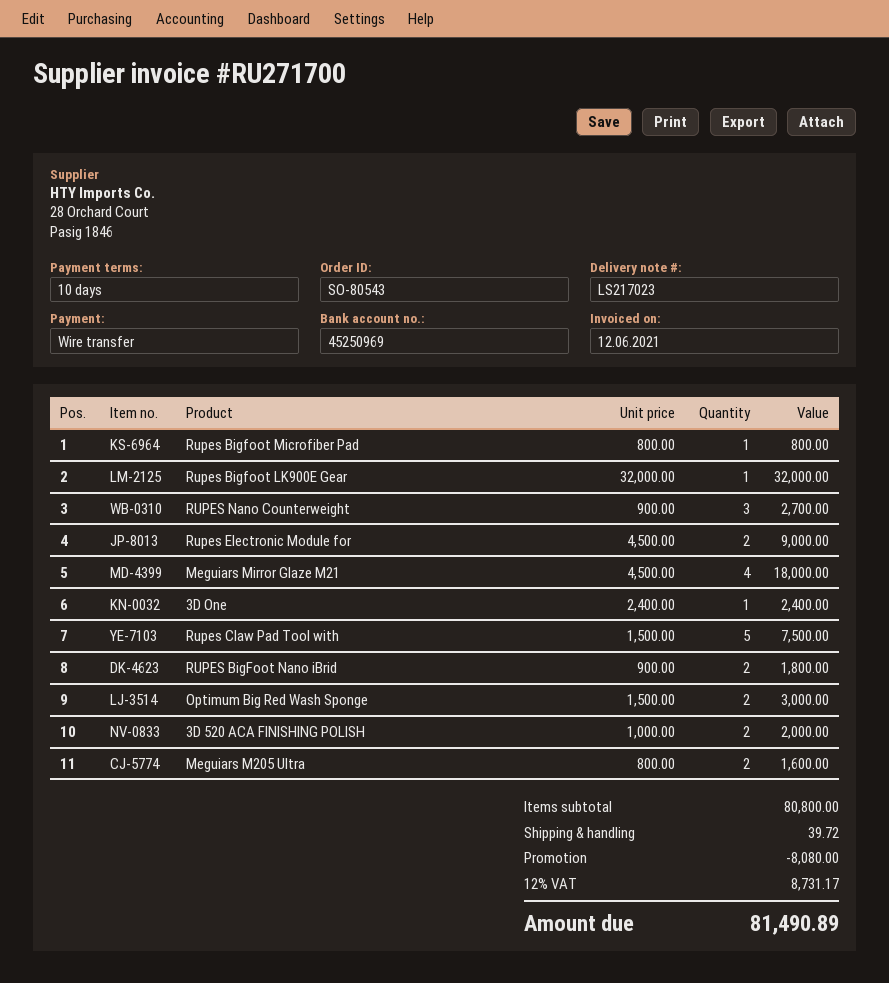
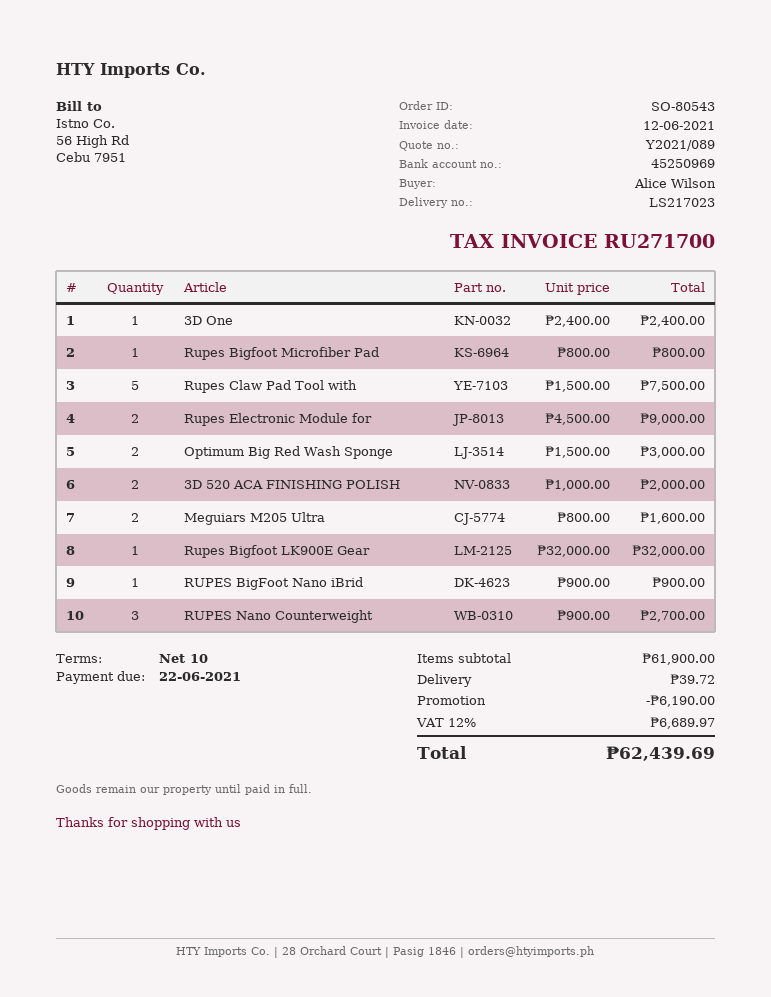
Meguiars Mirror Glaze M21: 4 x 4500.00 = 18000.00 -> none
RUPES BigFoot Nano iBrid: 2 x 900.00 = 1800.00 -> 1 x 900.00 = 900.00
subtotal: 80800.00 -> 61900.00
discount: 8080.00 -> 6190.00
tax: 12% = 8731.17 -> 12% = 6689.97
total: 81490.89 -> 62439.69

